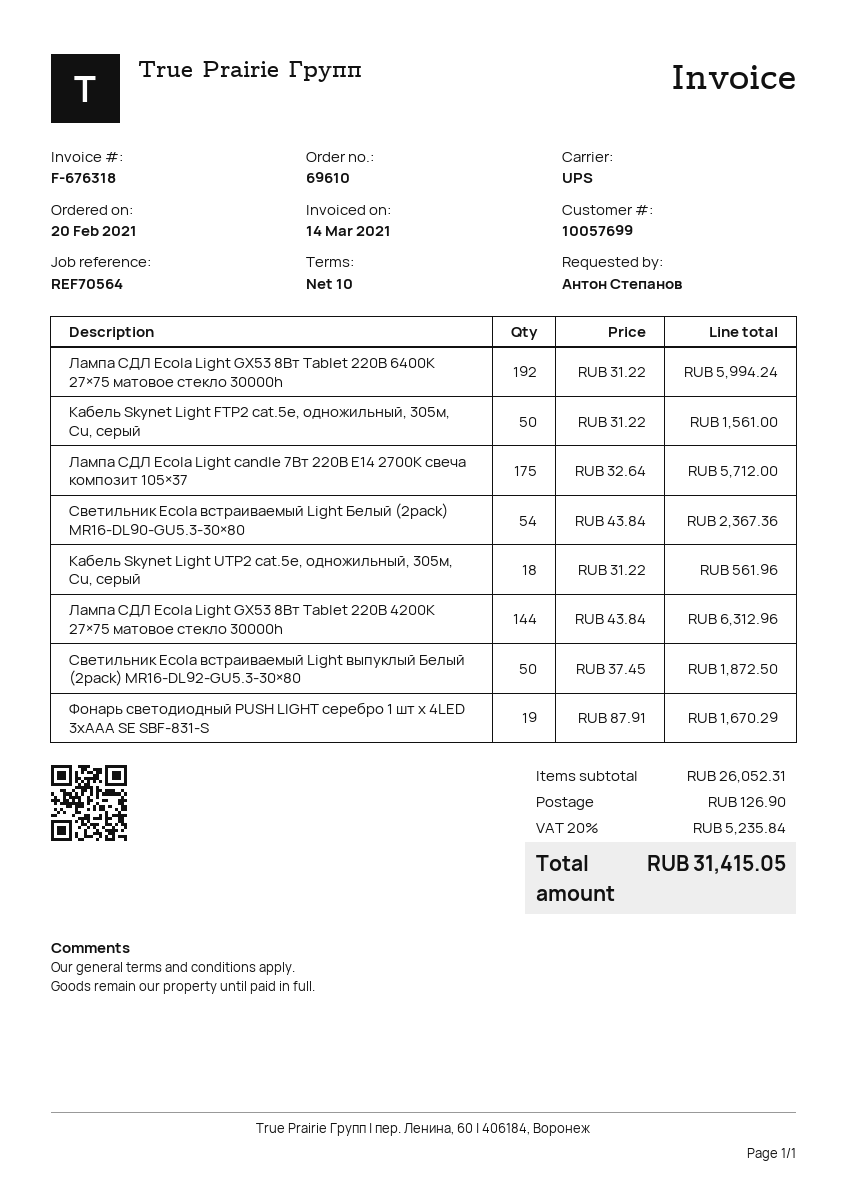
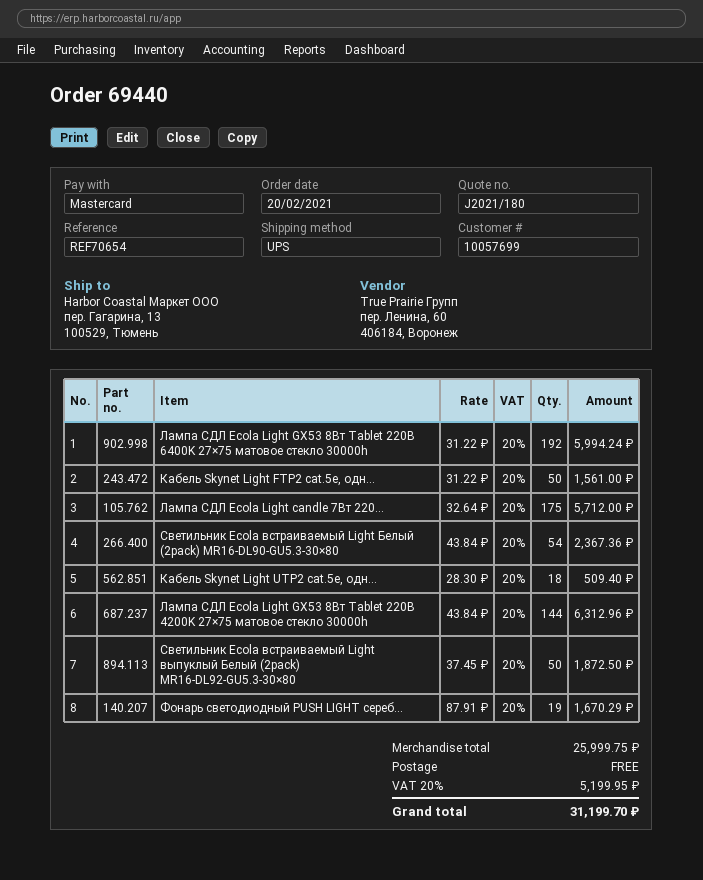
order number: 69610 -> 69440
reference: REF70564 -> REF70654
Кабель Skynet Light UTP2 cat.5е, одножильный, 305м, Cu, серый: 18 x 31.22 = 561.96 -> 18 x 28.30 = 509.40
subtotal: 26052.31 -> 25999.75
shipping: 126.90 -> 0.00
tax: 20% = 5235.84 -> 20% = 5199.95
total: 31415.05 -> 31199.70

